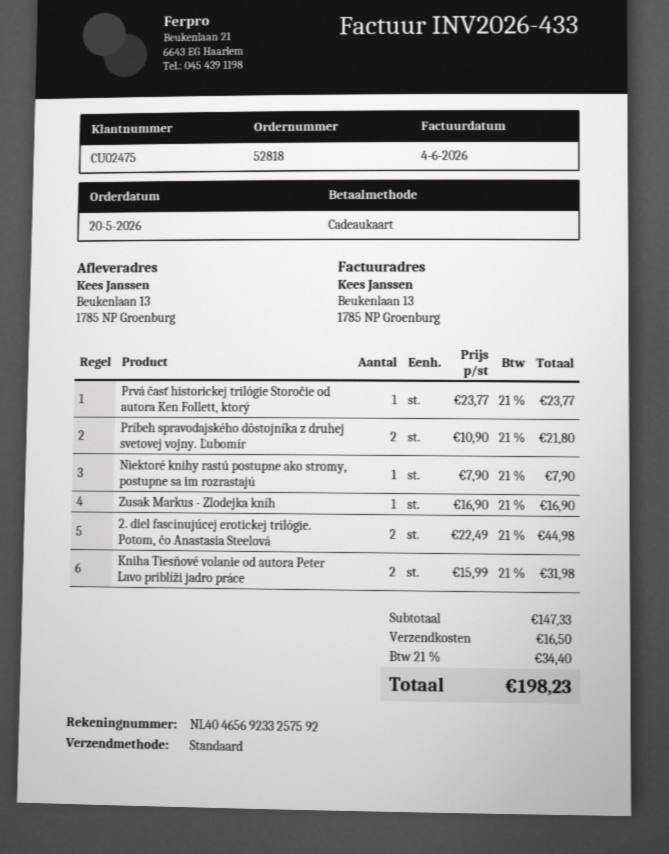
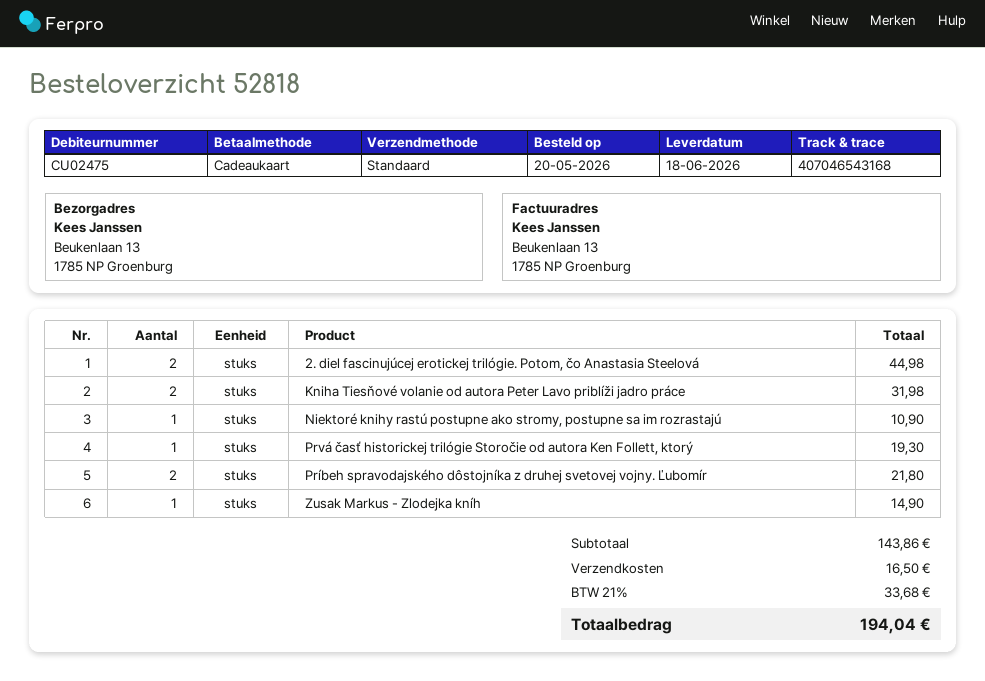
Prvá časť historickej trilógie Storočie od autora Ken Follett, ktorý: 1 for 23.77 -> 1 for 19.30
Niektoré knihy rastú postupne ako stromy, postupne sa im rozrastajú: 1 for 7.90 -> 1 for 10.90
Zusak Markus - Zlodejka kníh: 1 for 16.90 -> 1 for 14.90
subtotal: 147.33 -> 143.86
tax: 21% = 34.40 -> 21% = 33.68
total: 198.23 -> 194.04

